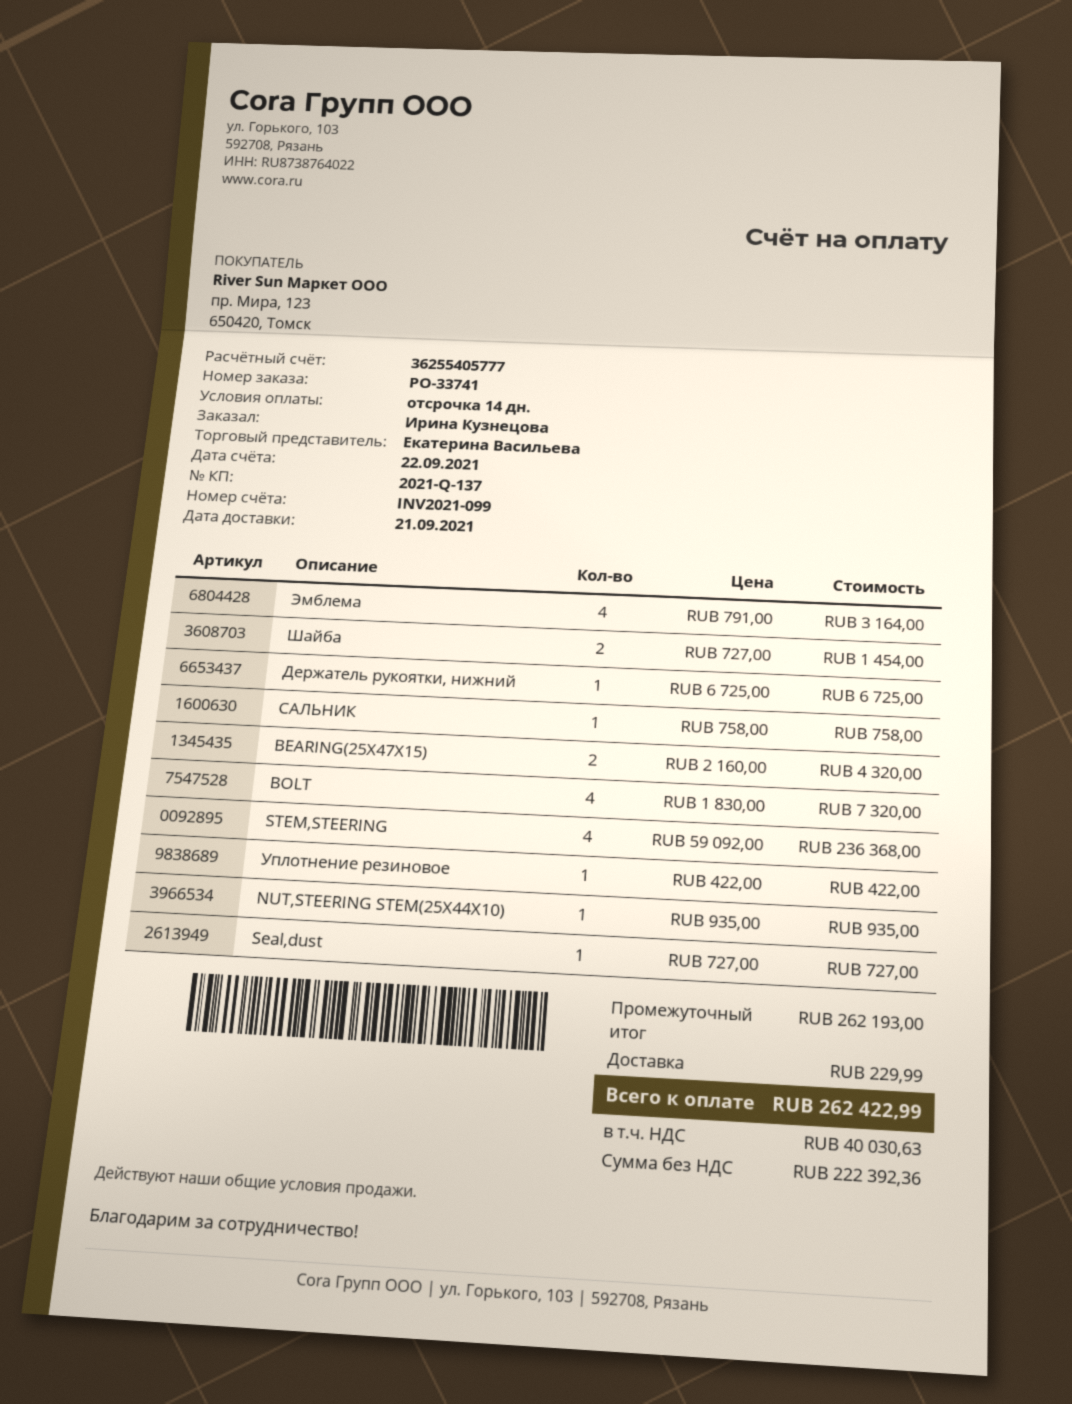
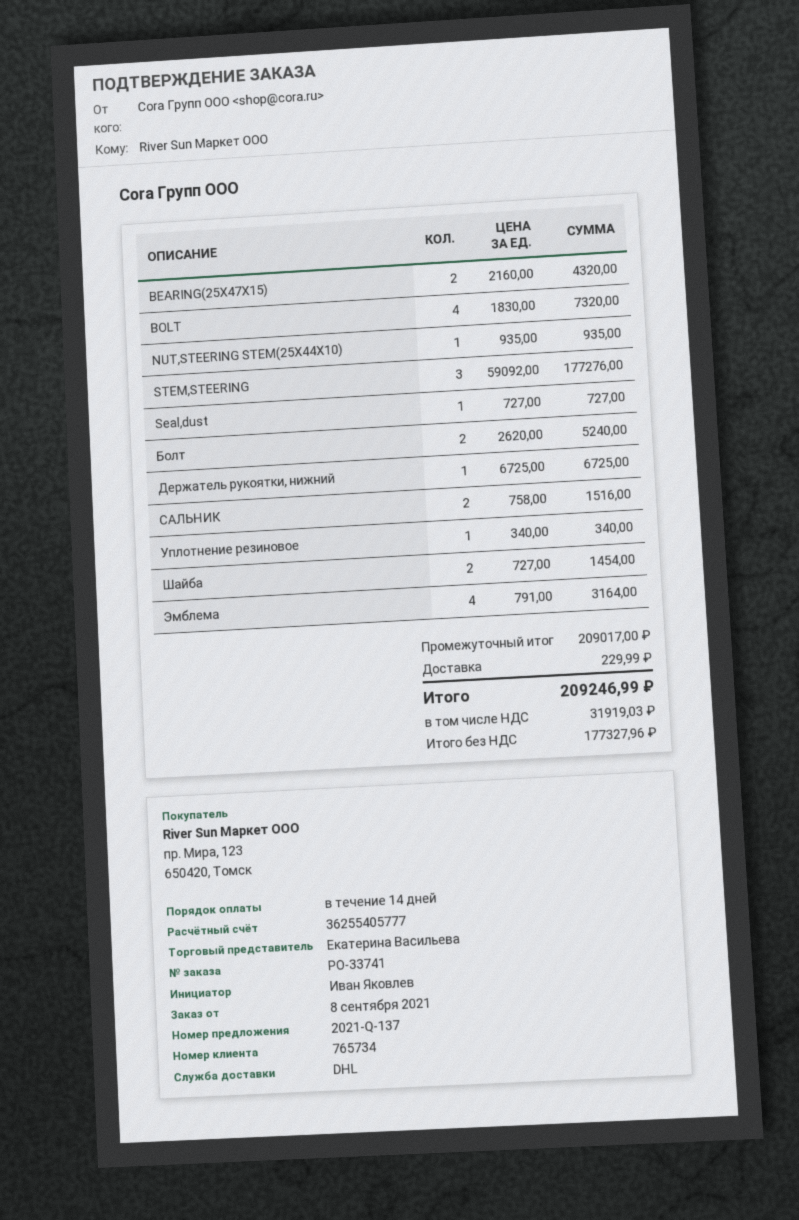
ordered by: Ирина Кузнецова -> Иван Яковлев
САЛЬНИК: 1 x 758.00 = 758.00 -> 2 x 758.00 = 1516.00
STEM,STEERING: 4 x 59092.00 = 236368.00 -> 3 x 59092.00 = 177276.00
Уплотнение резиновое: 1 x 422.00 = 422.00 -> 1 x 340.00 = 340.00
Болт: none -> 2 x 2620.00 = 5240.00
subtotal: 262193.00 -> 209017.00
net: 222392.36 -> 177327.96
tax: 40030.63 -> 31919.03
total: 262422.99 -> 209246.99

